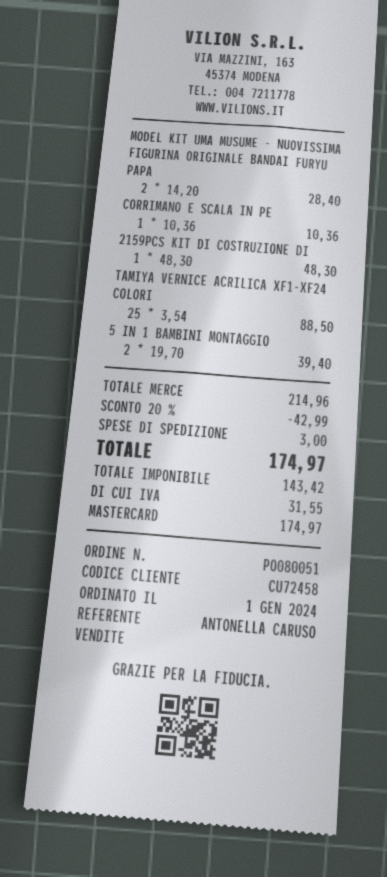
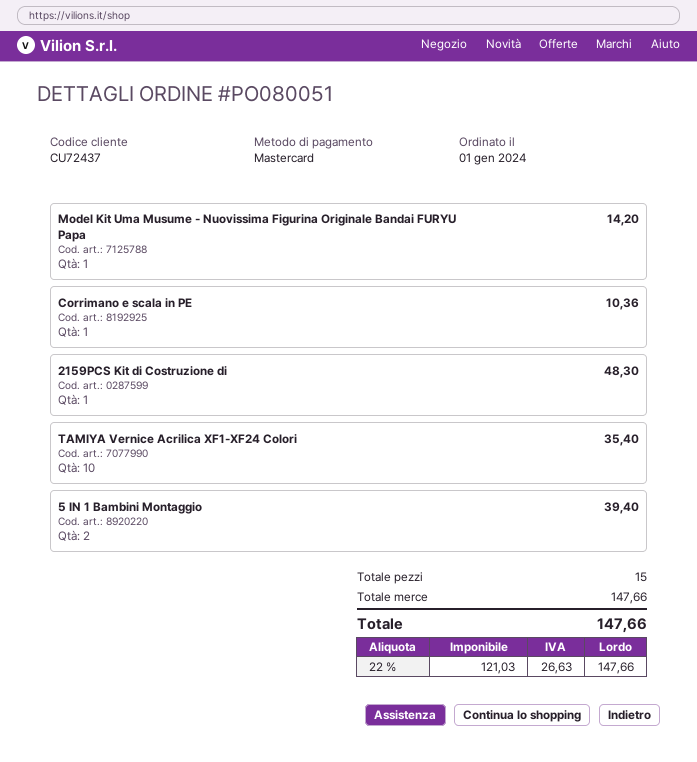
customer number: CU72458 -> CU72437
MODEL KIT UMA MUSUME - NUOVISSIMA FIGURINA ORIGINALE BANDAI FURYU PAPA: 2 for 28.40 -> 1 for 14.20
TAMIYA VERNICE ACRILICA XF1-XF24 COLORI: 25 for 88.50 -> 10 for 35.40
subtotal: 214.96 -> 147.66
discount: 20% = 42.99 -> none
shipping: 3.00 -> none
net: 143.42 -> 121.03
tax: 31.55 -> 26.63
total: 174.97 -> 147.66

